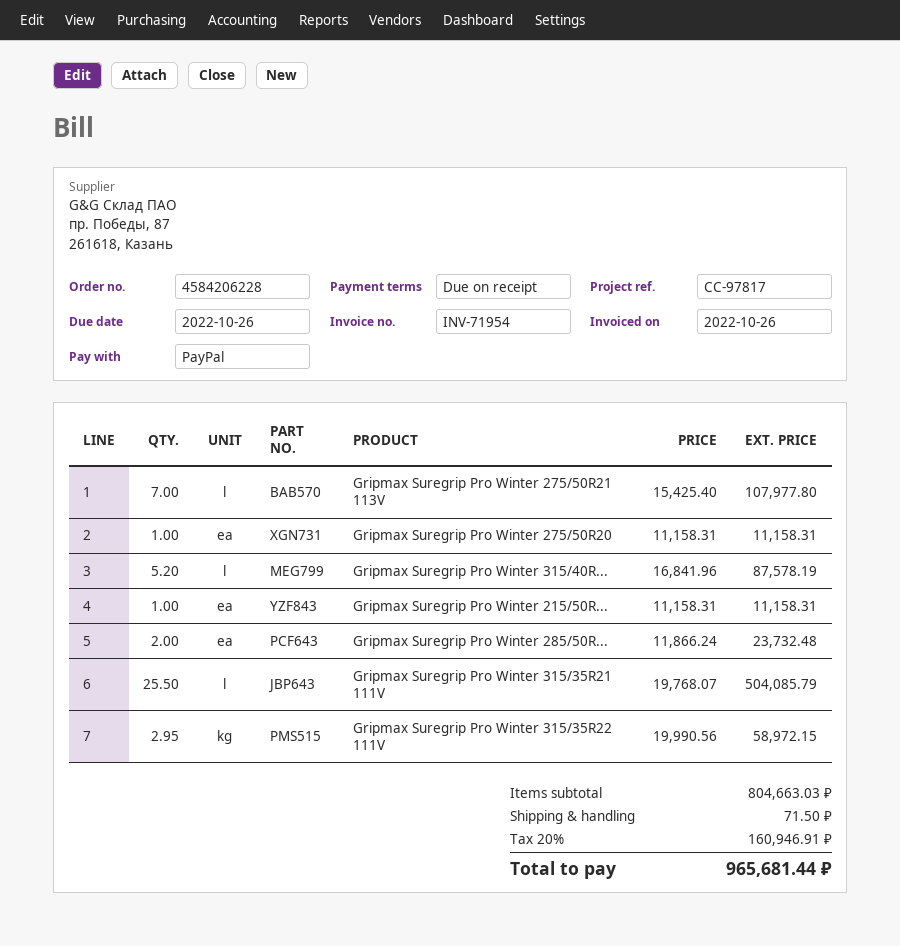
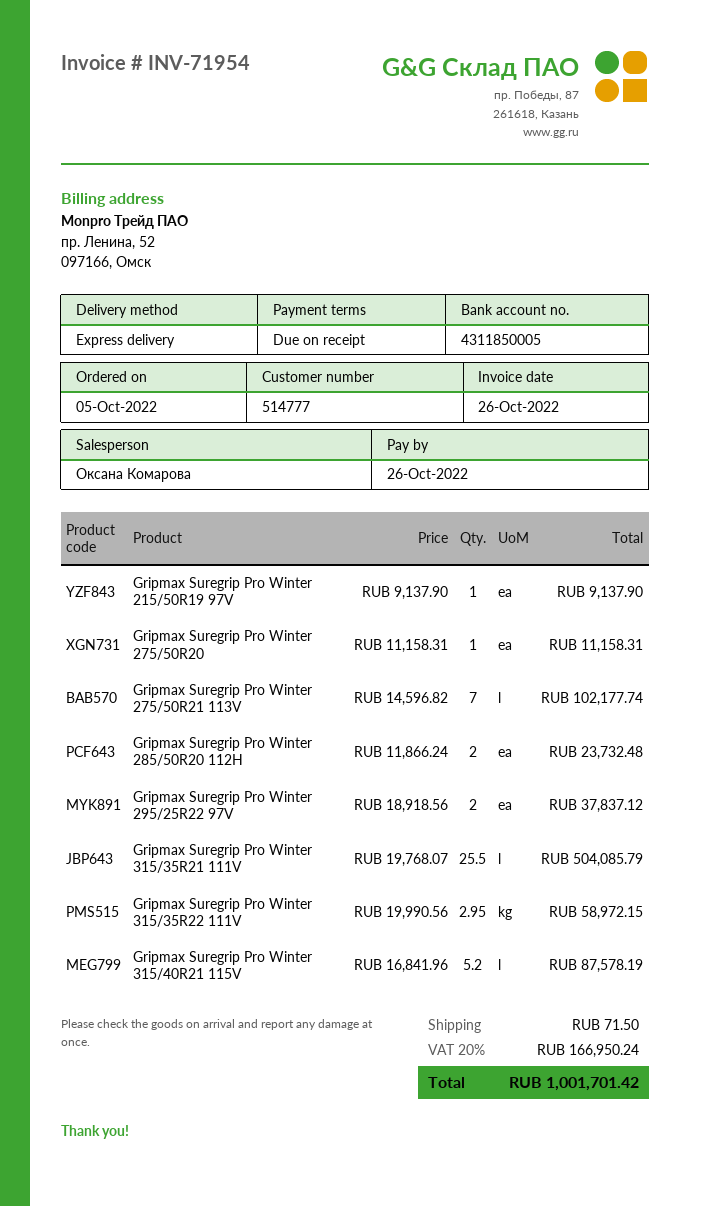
Gripmax Suregrip Pro Winter 275/50R21 113V: 7 x 15425.40 = 107977.80 -> 7 x 14596.82 = 102177.74
Gripmax Suregrip Pro Winter 215/50R...: 1 x 11158.31 = 11158.31 -> 1 x 9137.90 = 9137.90
Gripmax Suregrip Pro Winter 295/25R22 97V: none -> 2 x 18918.56 = 37837.12
tax: 20% = 160946.91 -> 20% = 166950.24
total: 965681.44 -> 1001701.42

